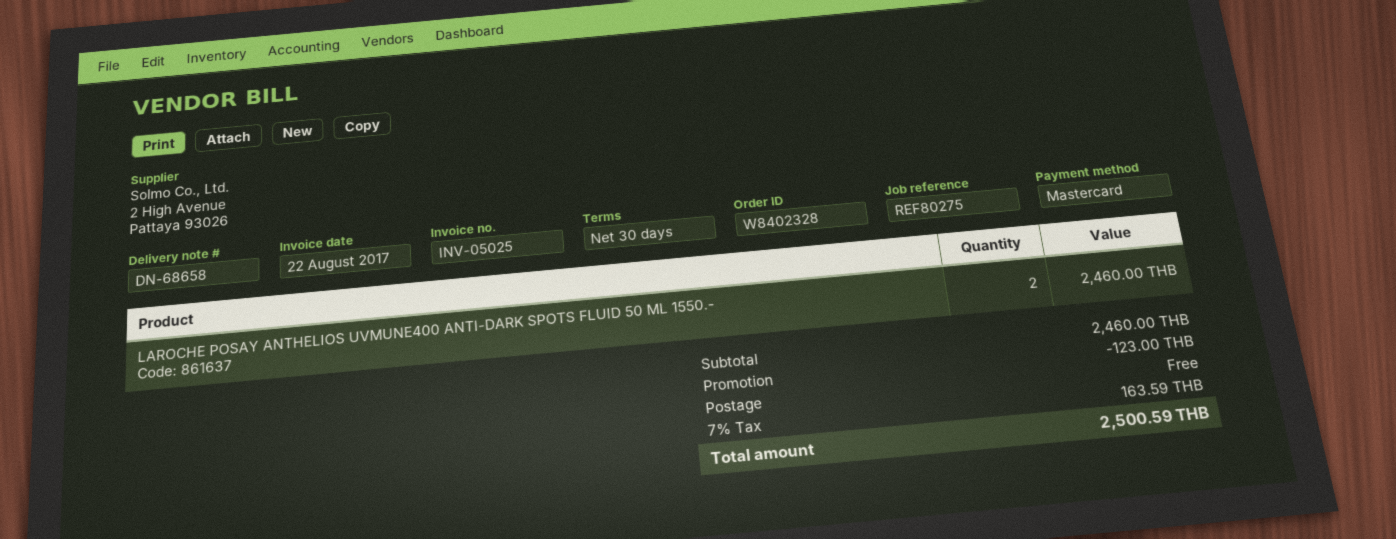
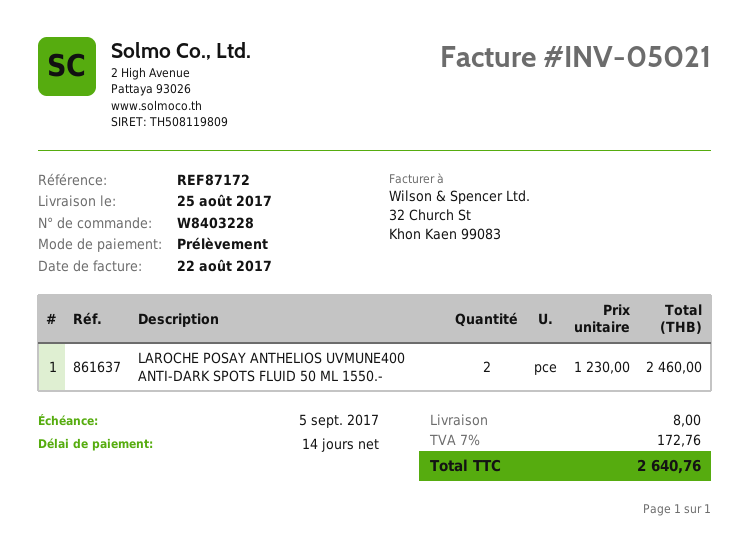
order number: W8402328 -> W8403228
invoice number: INV-05025 -> INV-05021
payment terms: 30 days -> 14 days
reference: REF80275 -> REF87172
payment method: Mastercard -> direct debit
discount: 123.00 -> none
shipping: 0.00 -> 8.00
tax: 7% = 163.59 -> 7% = 172.76
total: 2500.59 -> 2640.76

